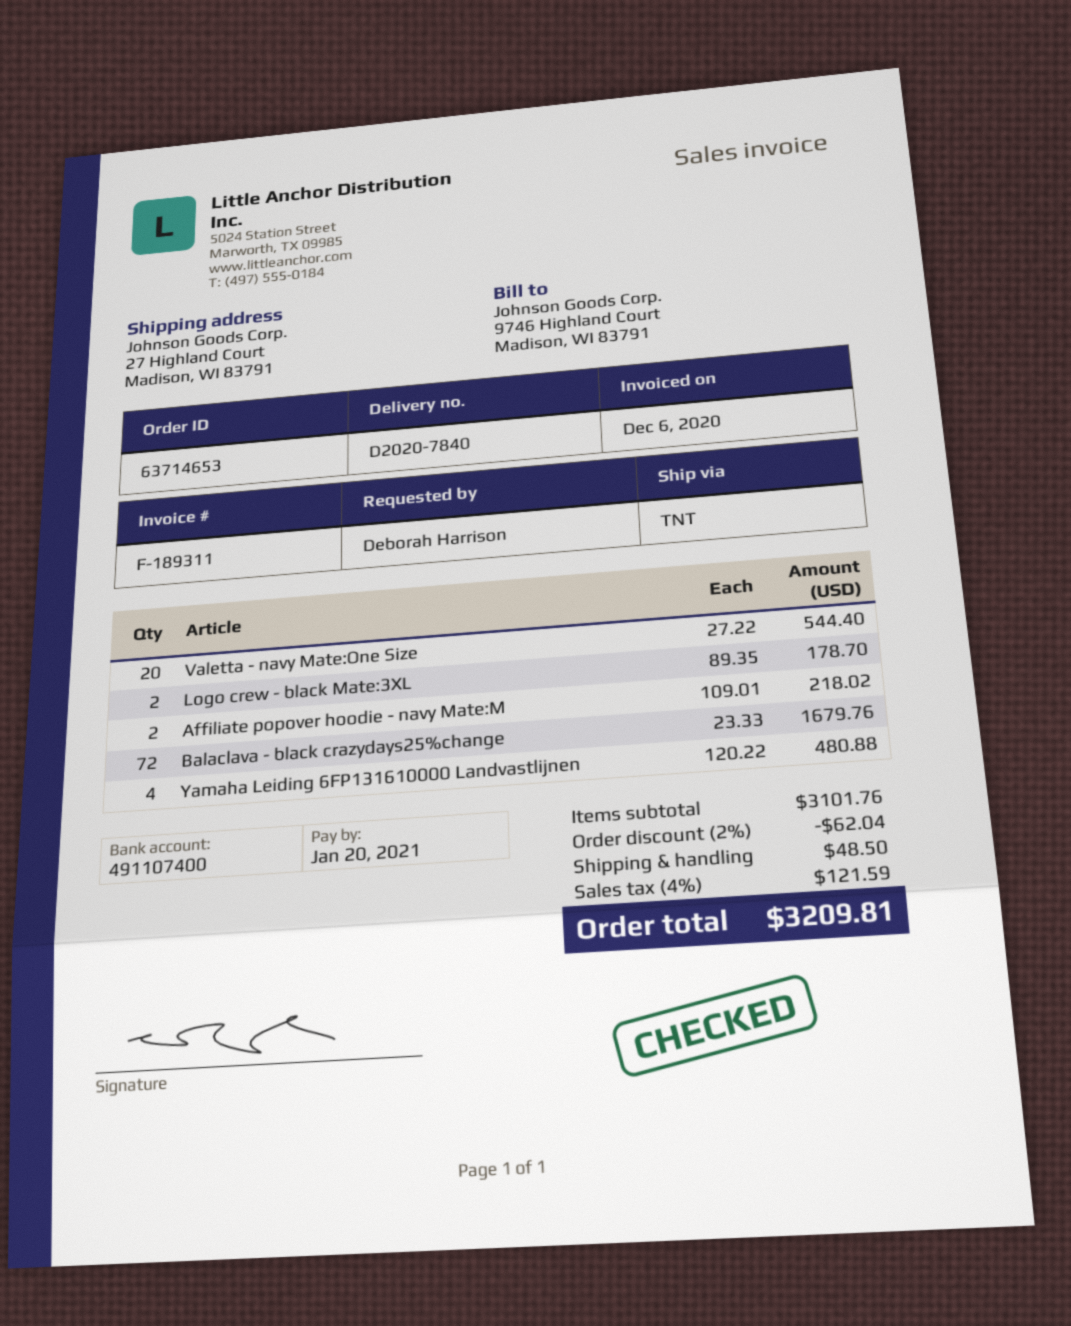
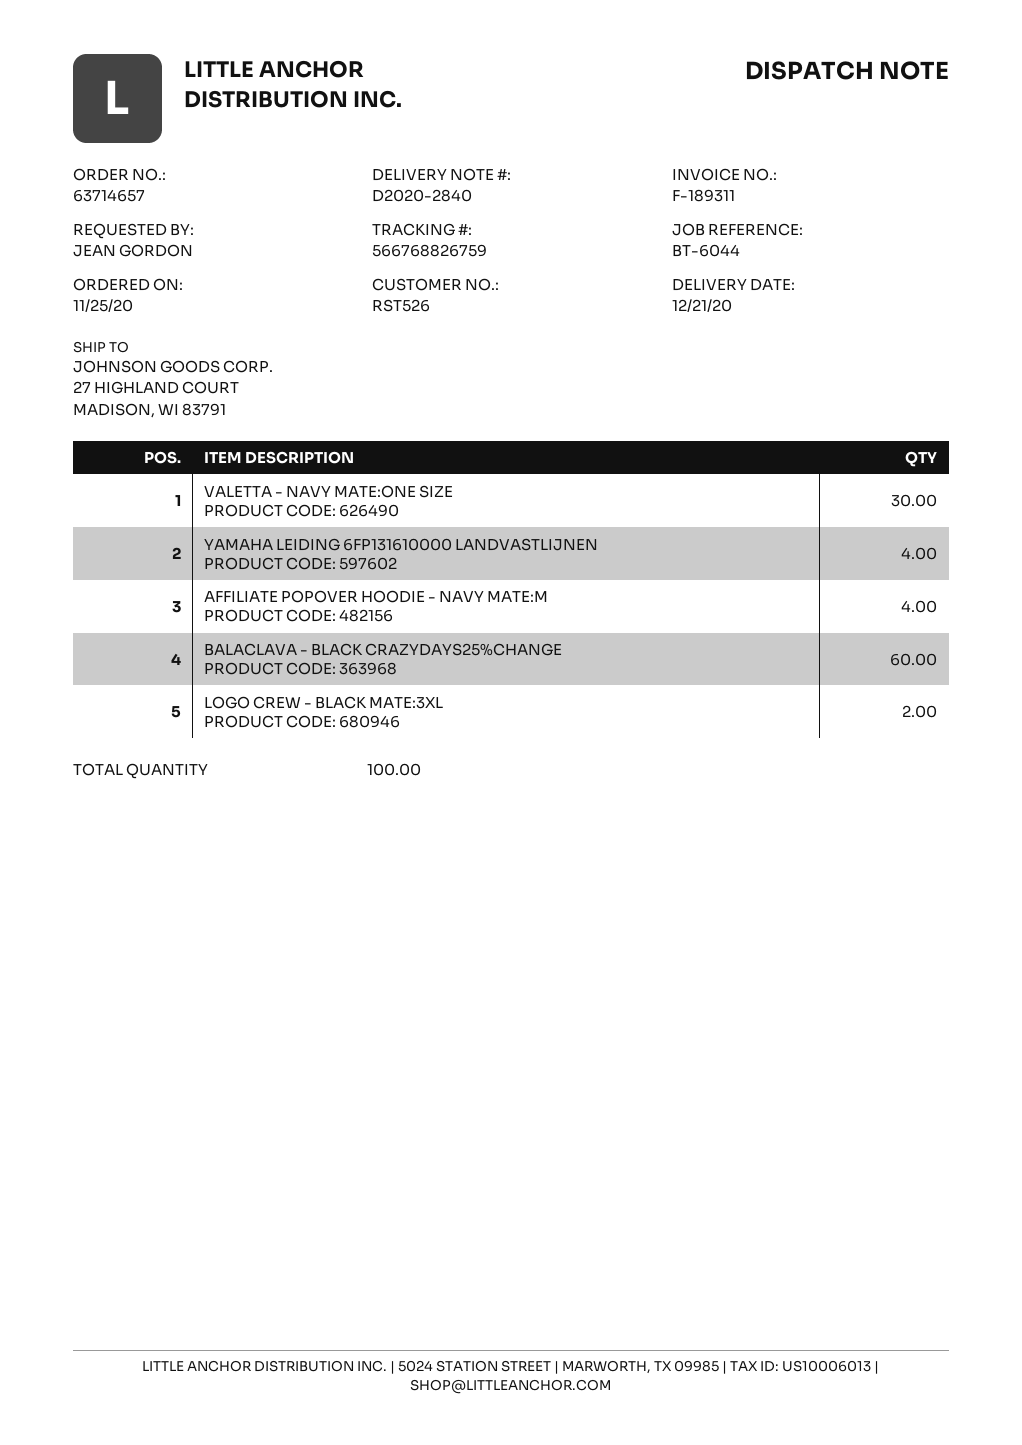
order number: 63714653 -> 63714657
delivery note number: D2020-7840 -> D2020-2840
ordered by: Deborah Harrison -> JEAN GORDON
Valetta - navy Mate:One Size: 20 -> 30
Affiliate popover hoodie - navy Mate:M: 2 -> 4
Balaclava - black crazydays25%change: 72 -> 60

